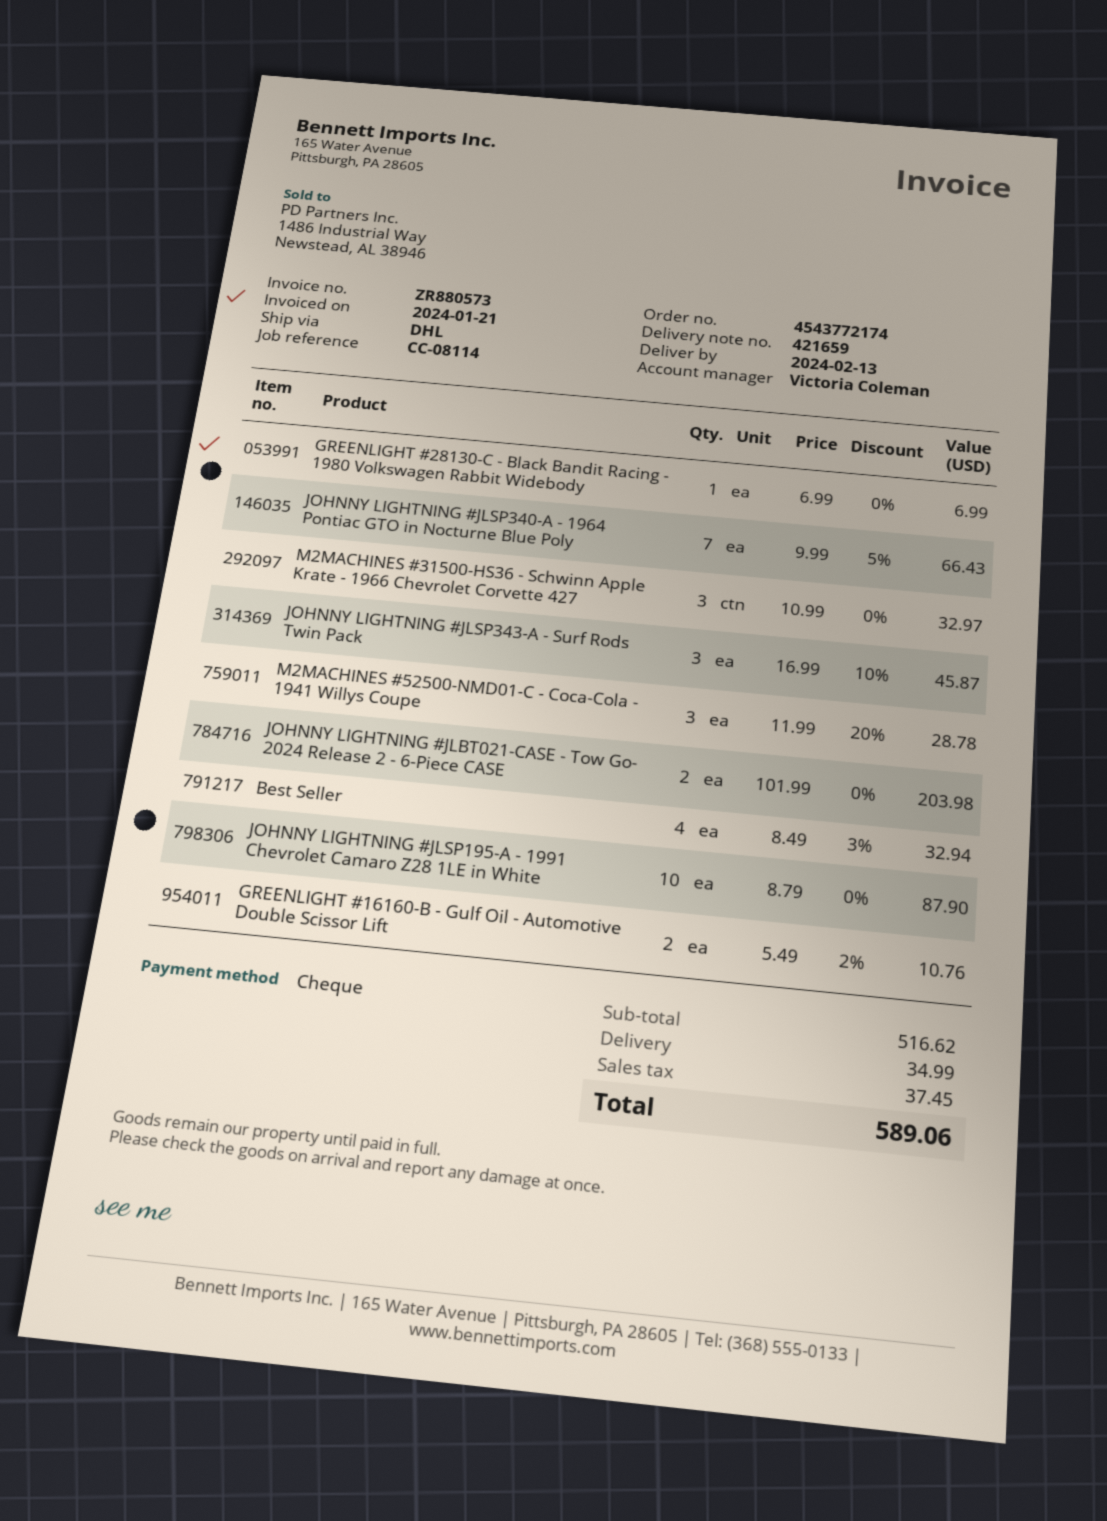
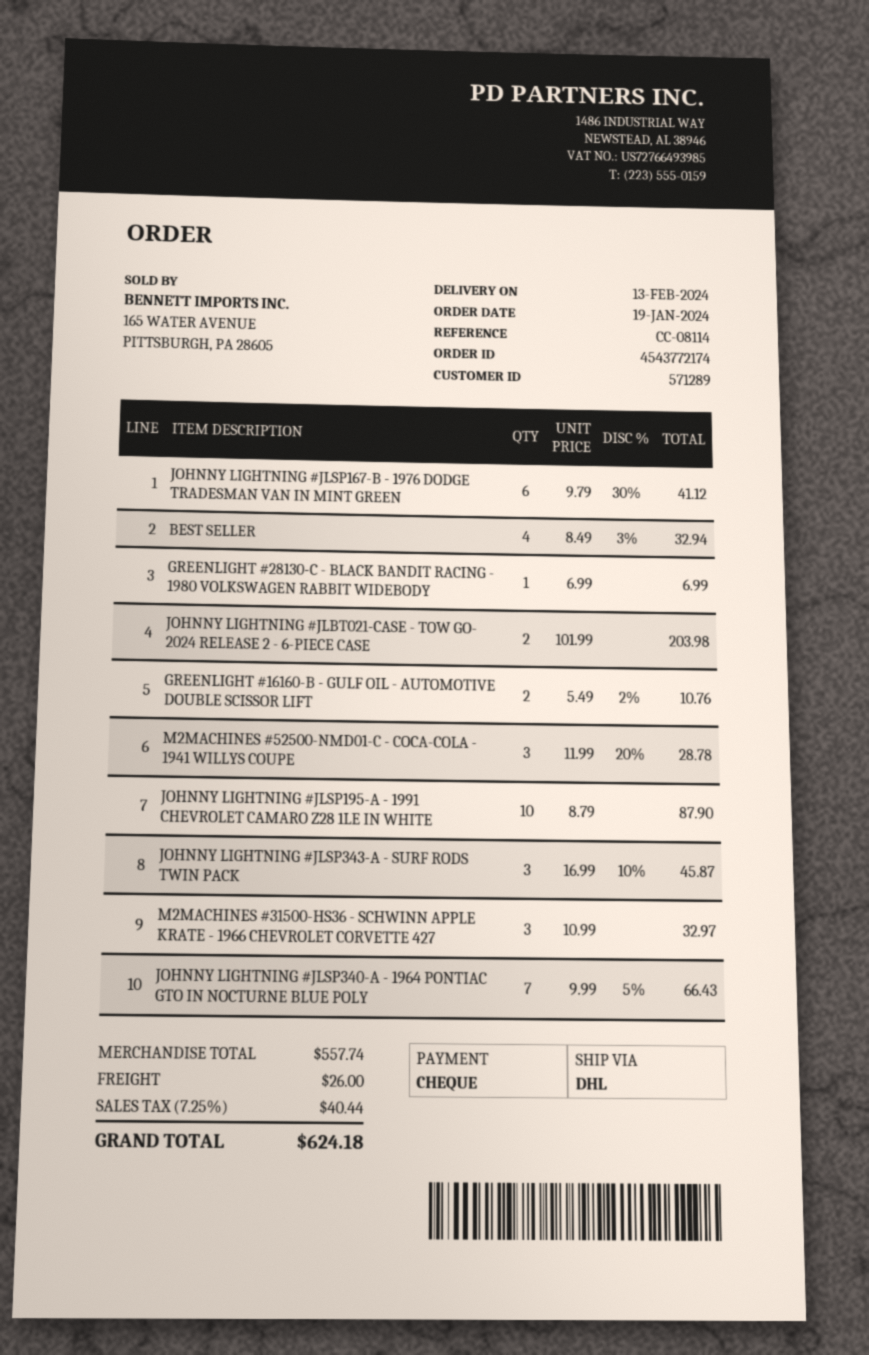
JOHNNY LIGHTNING #JLSP167-B - 1976 DODGE TRADESMAN VAN IN MINT GREEN: none -> 6 x 9.79 - 30% = 41.12
subtotal: 516.62 -> 557.74
shipping: 34.99 -> 26.00
tax: 37.45 -> 40.44
total: 589.06 -> 624.18

